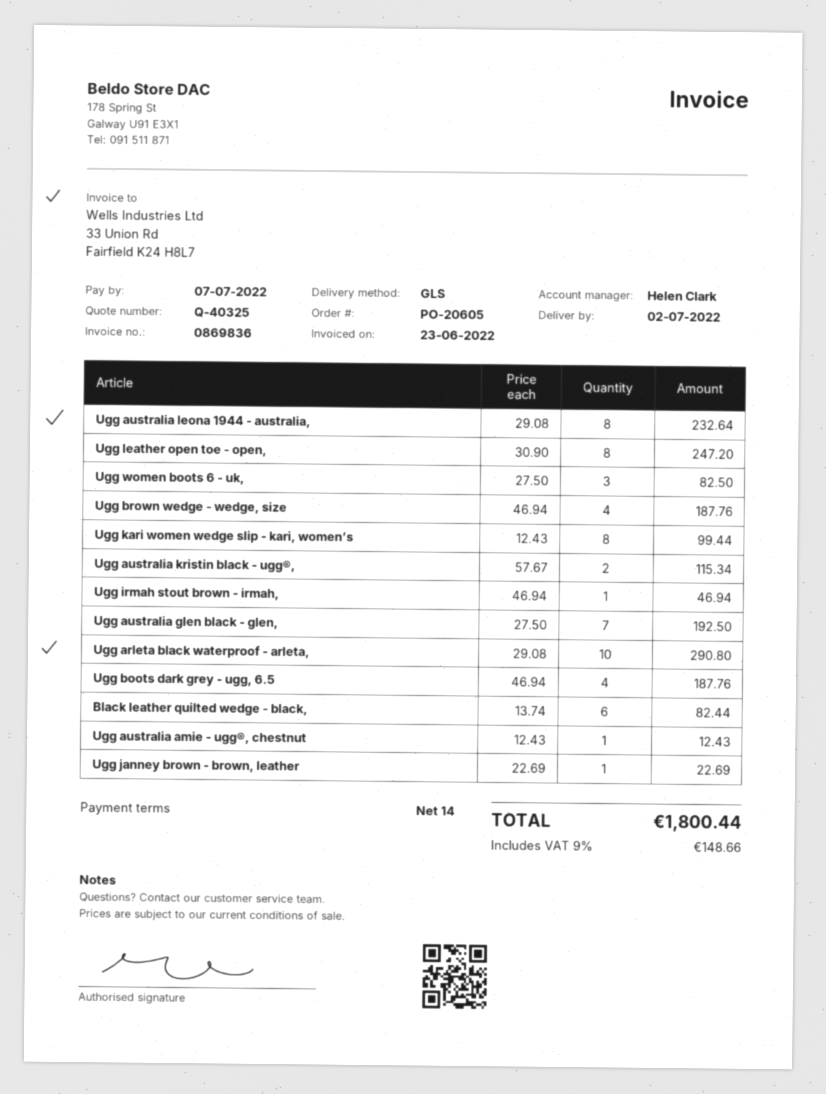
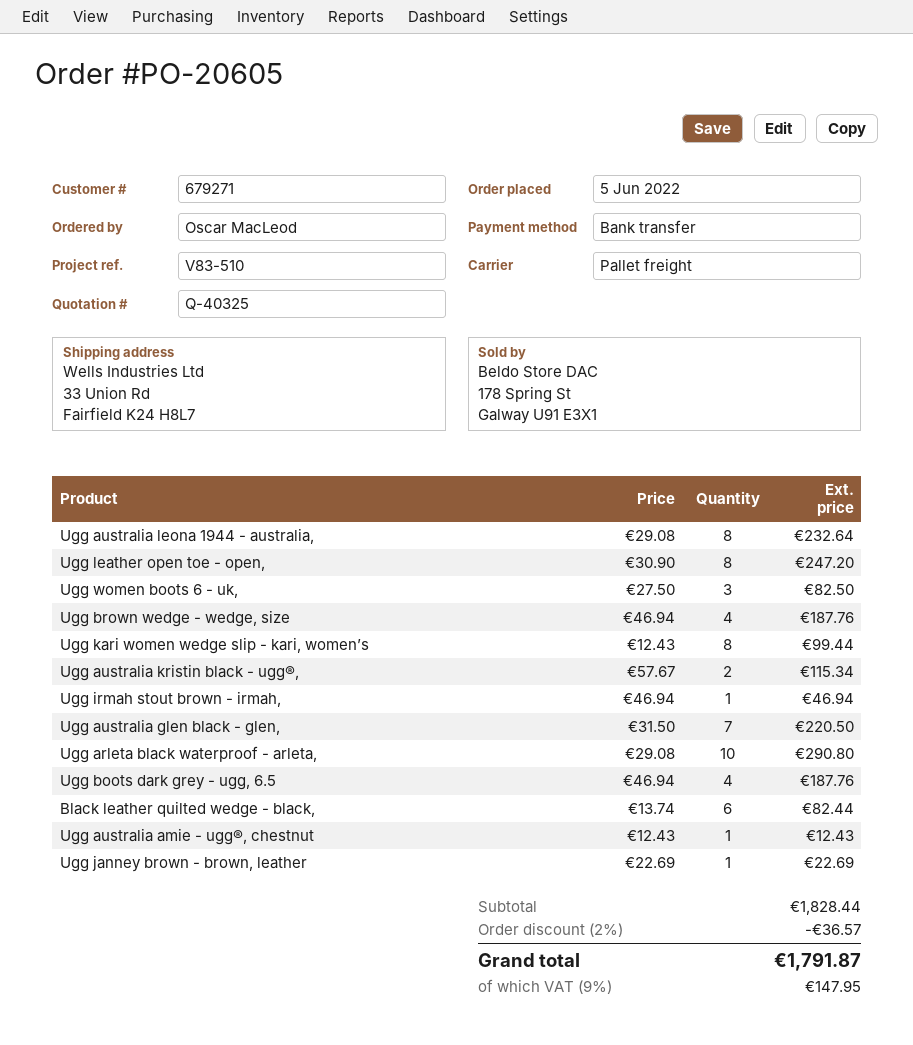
shipping method: GLS -> pallet freight
Ugg australia glen black - glen,: 7 x 27.50 = 192.50 -> 7 x 31.50 = 220.50
discount: none -> 2% = 36.57
tax: 9% = 148.66 -> 9% = 147.95
total: 1800.44 -> 1791.87

